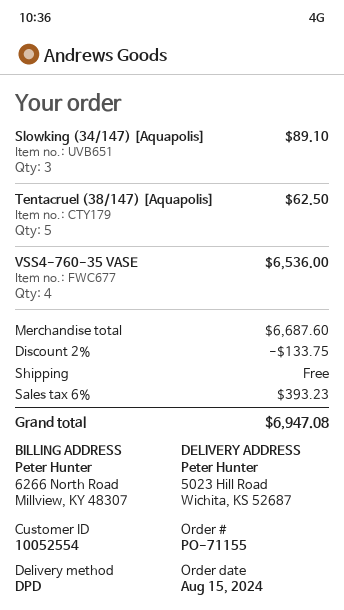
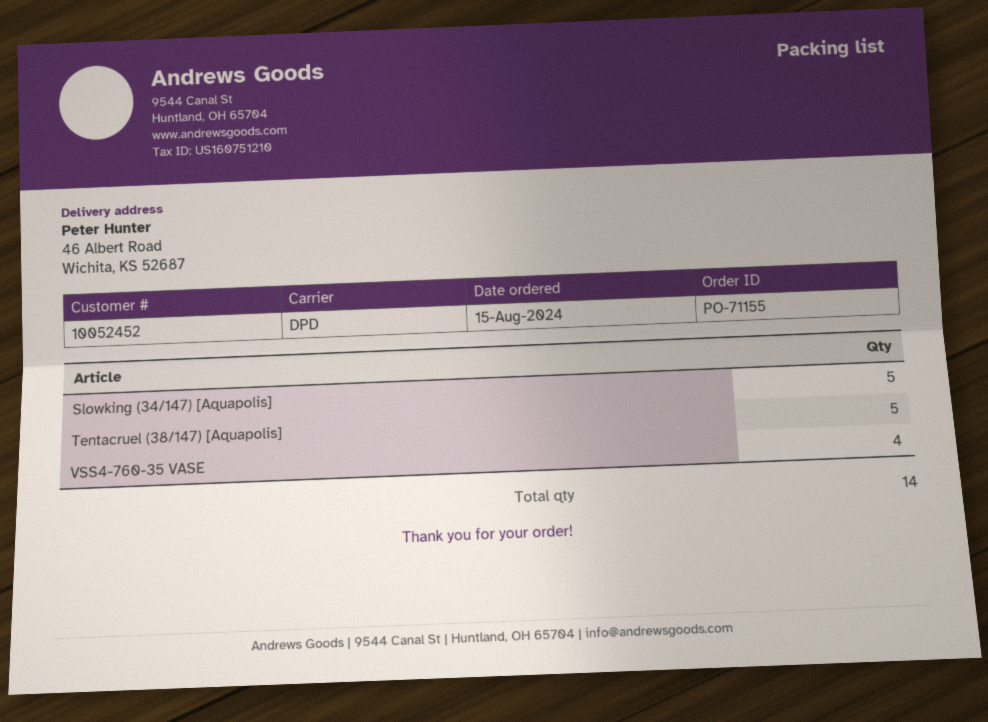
customer number: 10052554 -> 10052452
ship to: 5023 Hill Road, Wichita, KS 52687 -> 46 Albert Road, Wichita, KS 52687
Slowking (34/147) [Aquapolis]: 3 -> 5

